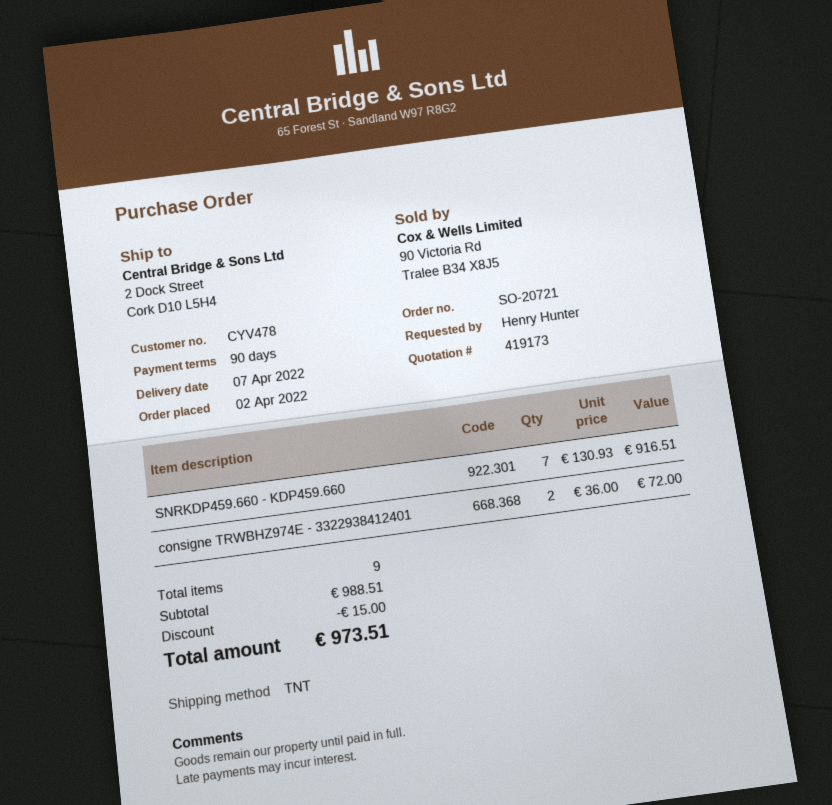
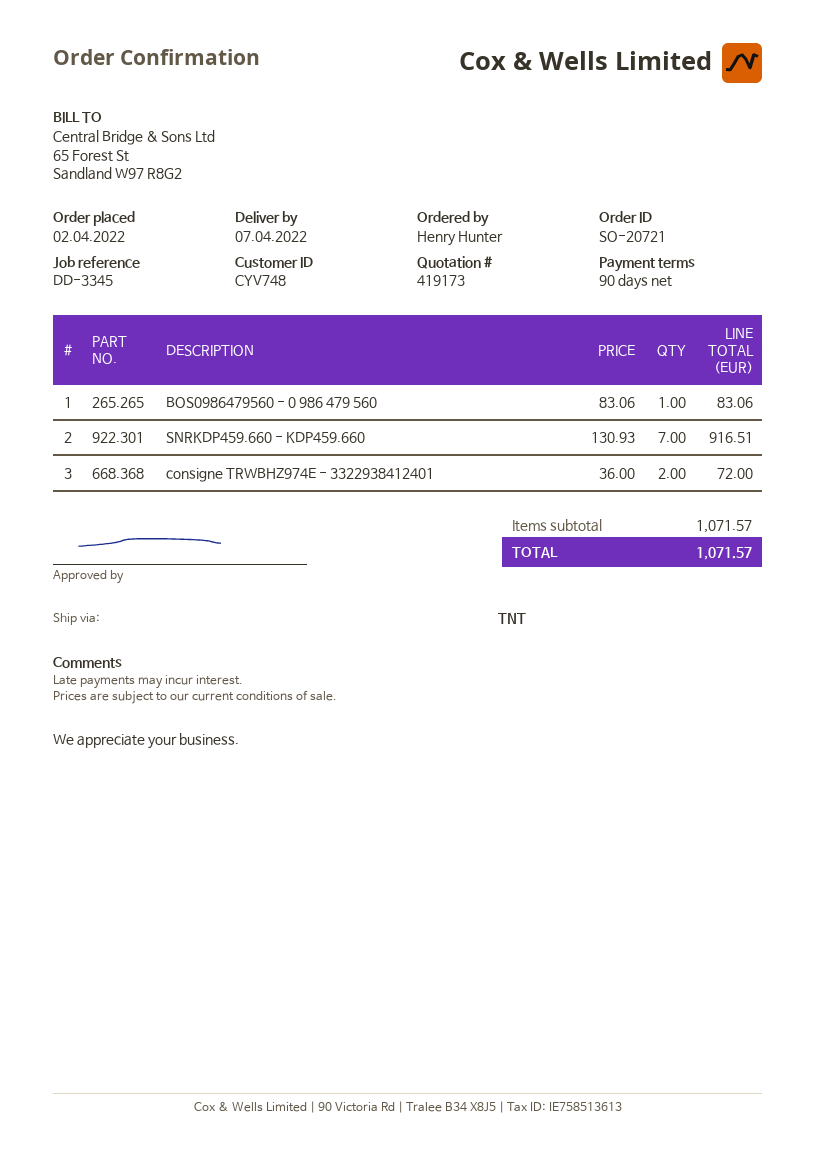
customer number: CYV478 -> CYV748
BOS0986479560 - 0 986 479 560: none -> 1 x 83.06 = 83.06
subtotal: 988.51 -> 1071.57
discount: 15.00 -> none
total: 973.51 -> 1071.57

